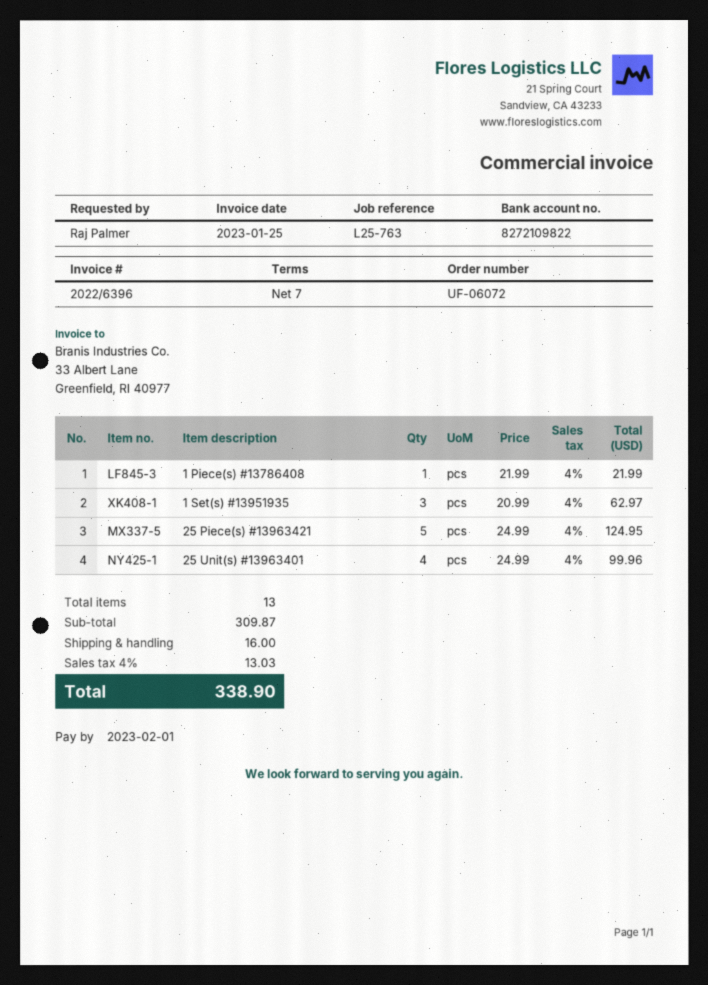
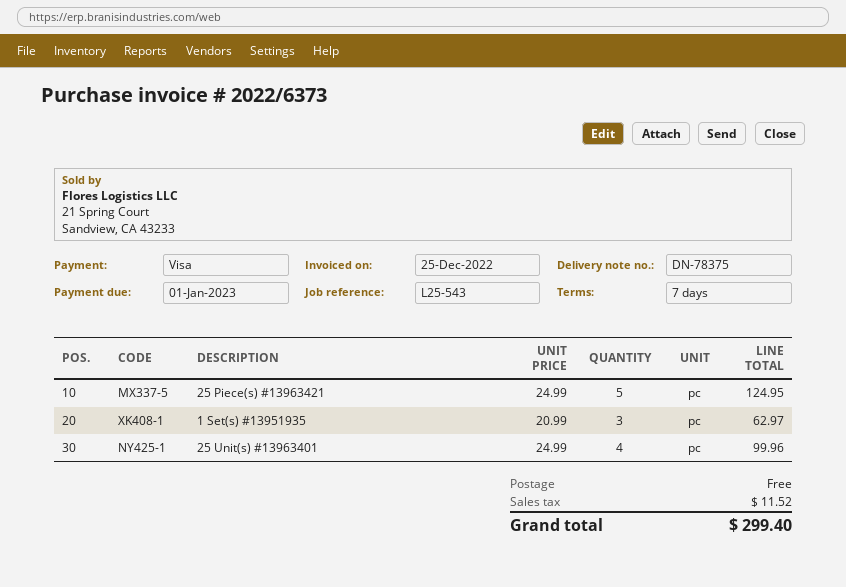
invoice number: 2022/6396 -> 2022/6373
invoice date: 2023-01-25 -> 2022-12-25
due date: 2023-02-01 -> 2023-01-01
reference: L25-763 -> L25-543
1 Piece(s) #13786408: 1 x 21.99 = 21.99 -> none
shipping: 16.00 -> 0.00
tax: 13.03 -> 11.52
total: 338.90 -> 299.40

